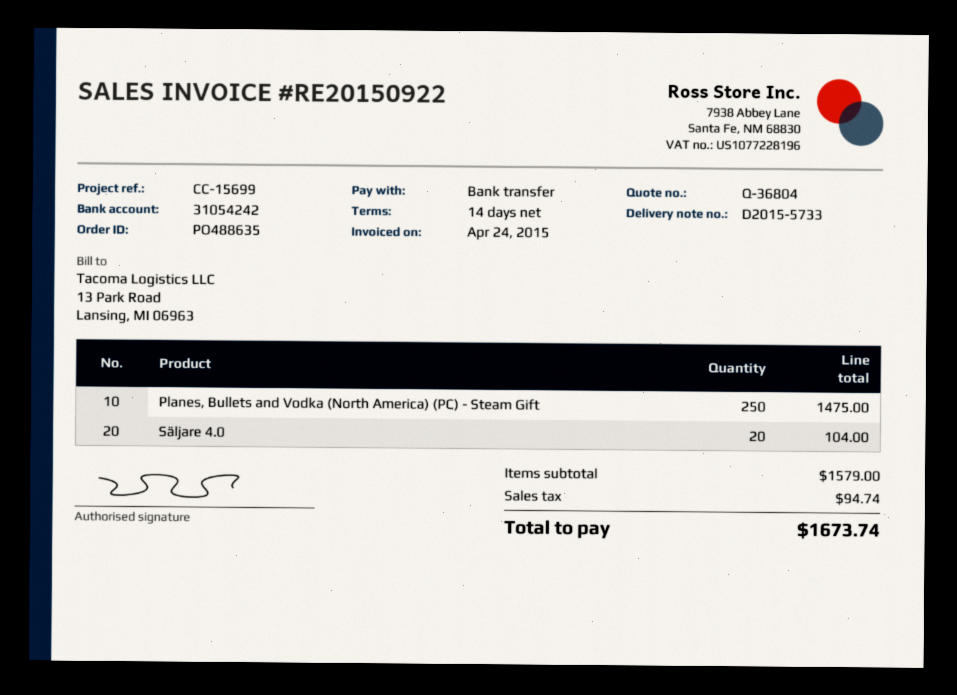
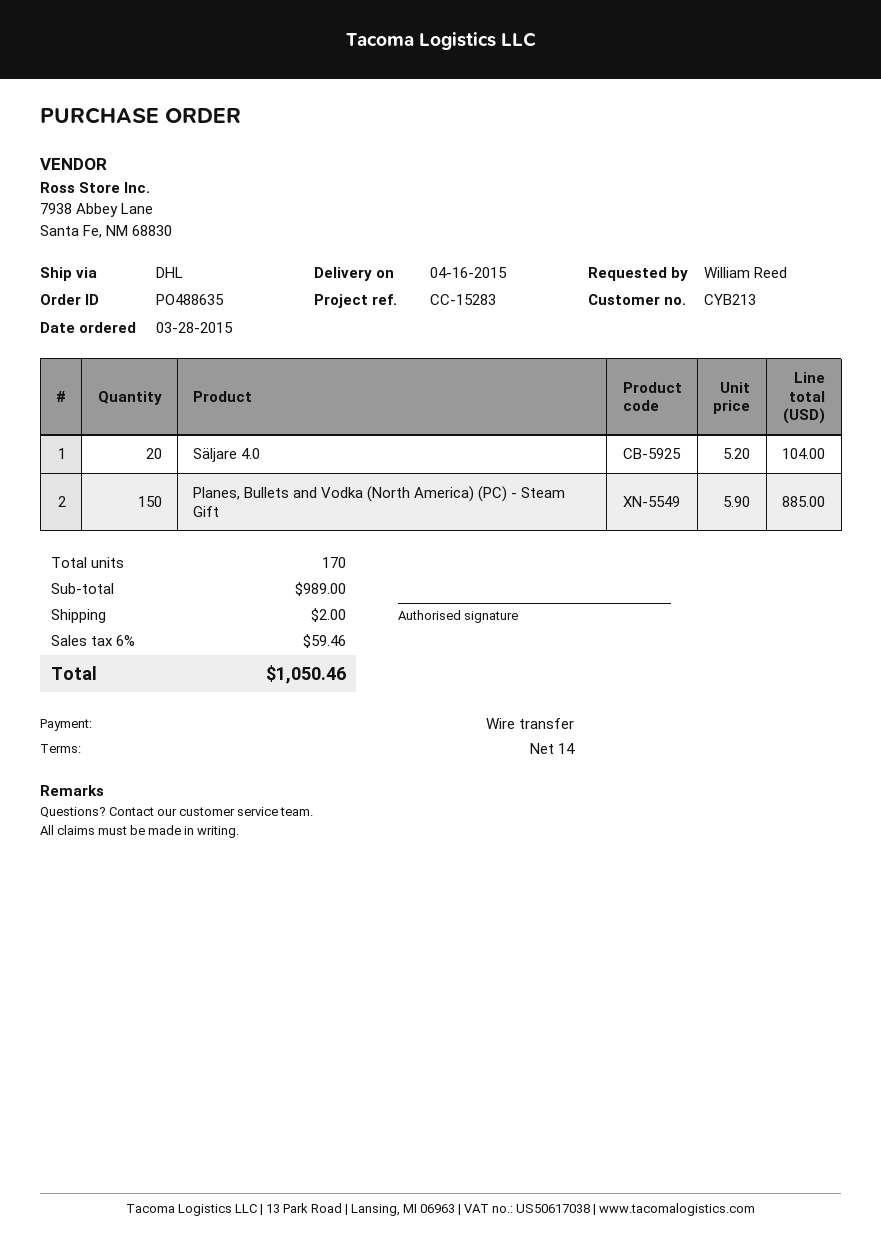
reference: CC-15699 -> CC-15283
Planes, Bullets and Vodka (North America) (PC) - Steam Gift: 250 for 1475.00 -> 150 for 885.00
subtotal: 1579.00 -> 989.00
shipping: none -> 2.00
tax: 94.74 -> 59.46
total: 1673.74 -> 1050.46

